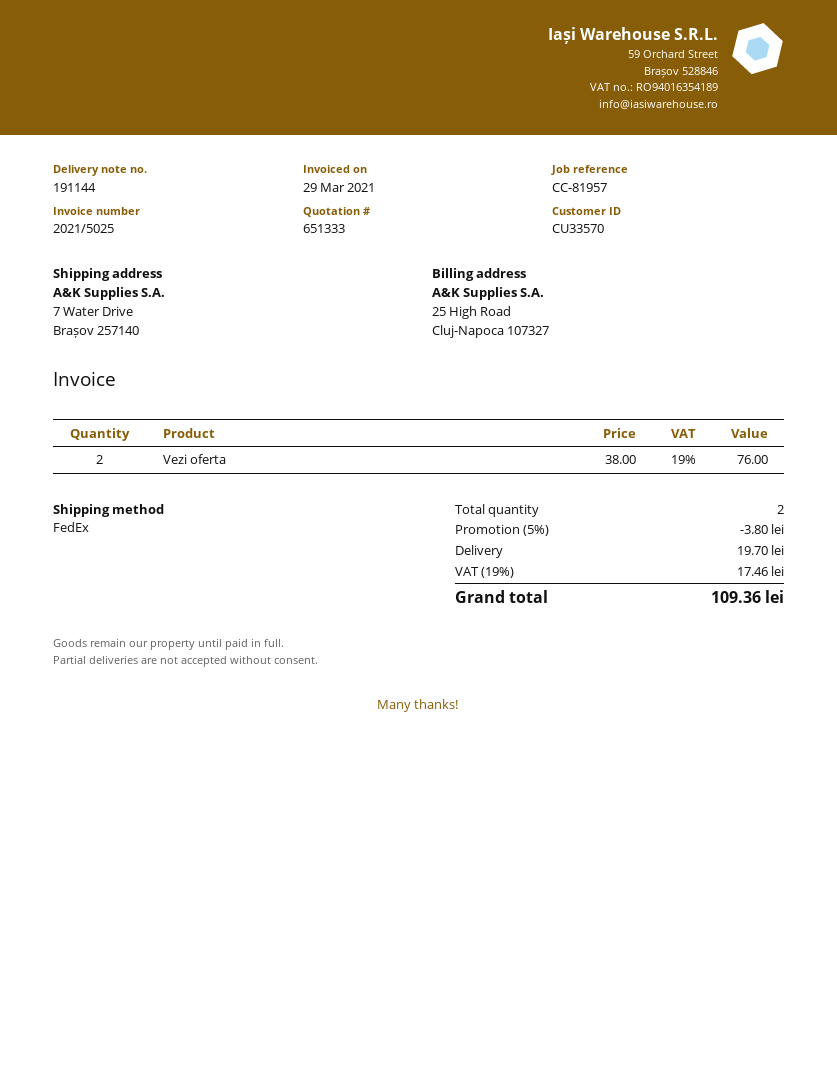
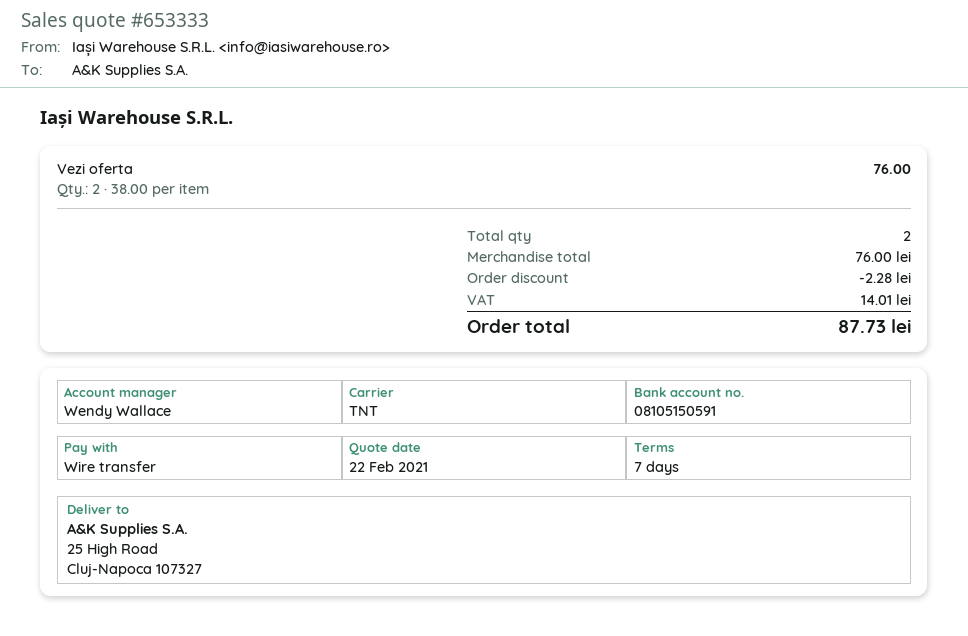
quote number: 651333 -> 653333
shipping method: FedEx -> TNT
ship to: 7 Water Drive, Brașov 257140 -> 25 High Road, Cluj-Napoca 107327
discount: 3.80 -> 2.28
shipping: 19.70 -> none
tax: 17.46 -> 14.01
total: 109.36 -> 87.73

